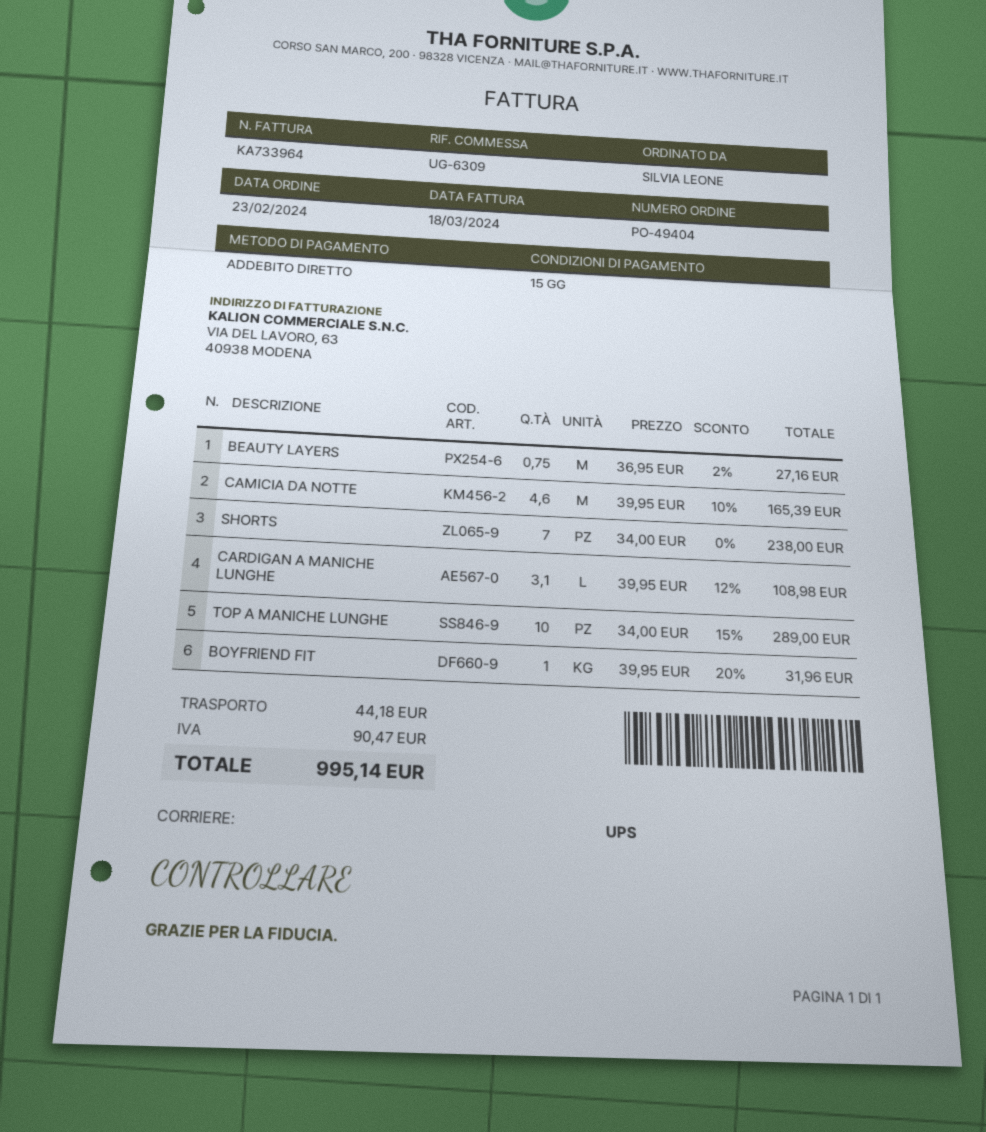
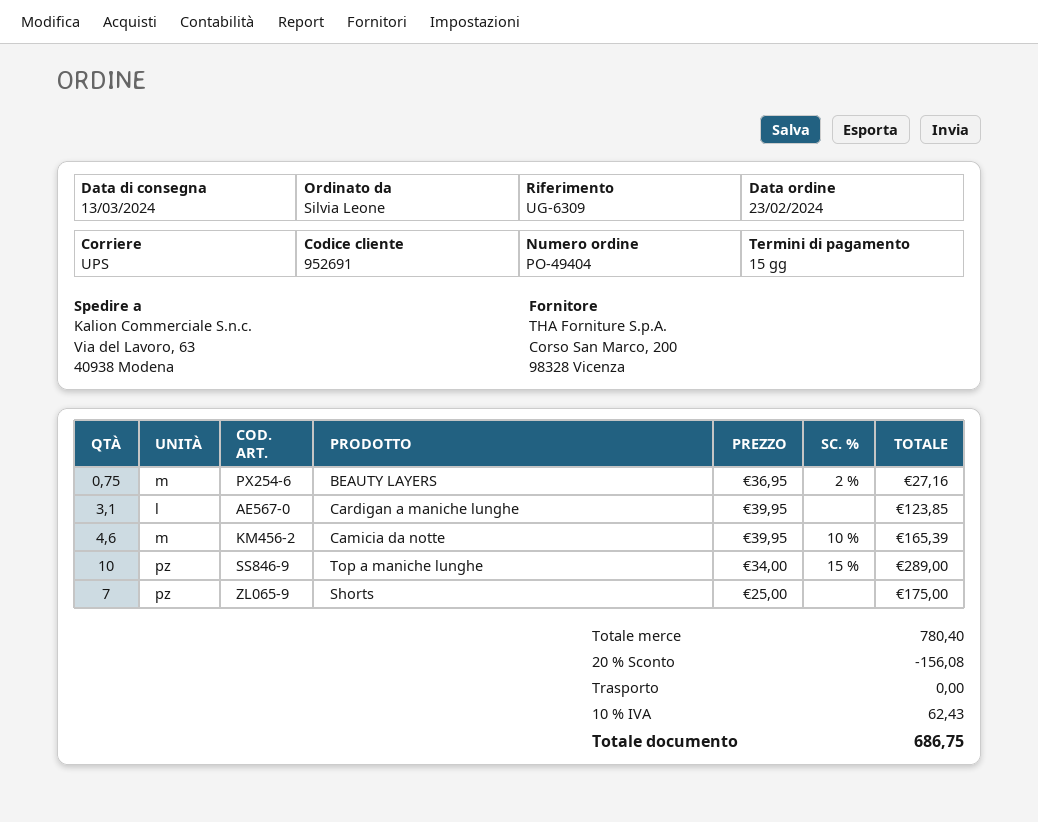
SHORTS: 7 x 34.00 = 238.00 -> 7 x 25.00 = 175.00
CARDIGAN A MANICHE LUNGHE: 3.1 x 39.95 - 12% = 108.98 -> 3.1 x 39.95 = 123.85
BOYFRIEND FIT: 1 x 39.95 - 20% = 31.96 -> none
discount: none -> 20% = 156.08
shipping: 44.18 -> 0.00
tax: 90.47 -> 62.43
total: 995.14 -> 686.75

